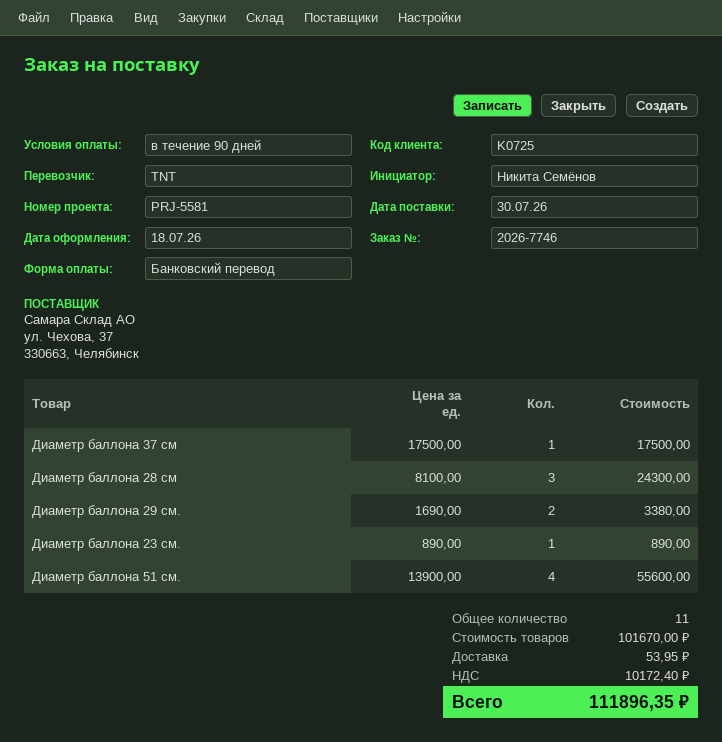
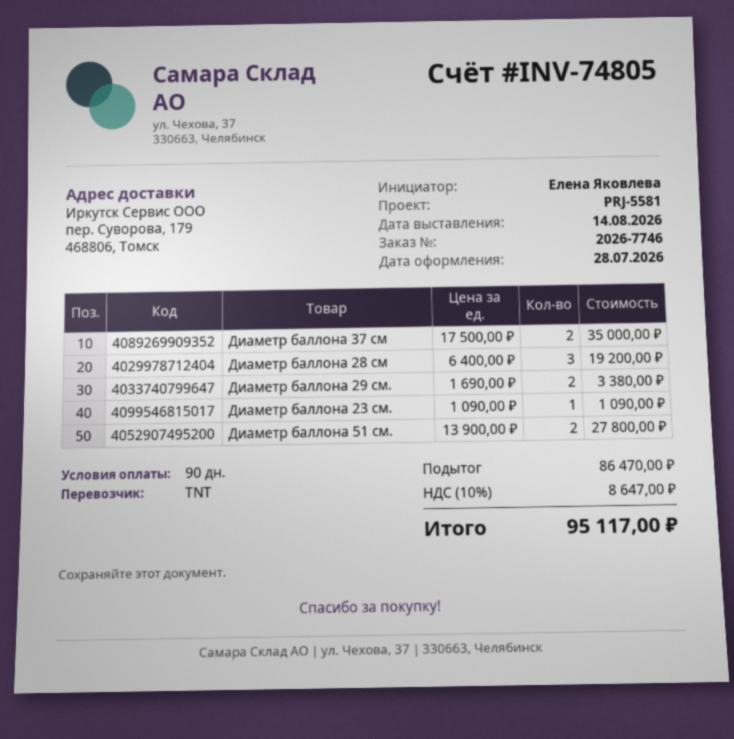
order date: 2026-07-18 -> 2026-07-28
ordered by: Никита Семёнов -> Елена Яковлева
Диаметр баллона 37 см: 1 x 17500.00 = 17500.00 -> 2 x 17500.00 = 35000.00
Диаметр баллона 28 см: 3 x 8100.00 = 24300.00 -> 3 x 6400.00 = 19200.00
Диаметр баллона 23 см.: 1 x 890.00 = 890.00 -> 1 x 1090.00 = 1090.00
Диаметр баллона 51 см.: 4 x 13900.00 = 55600.00 -> 2 x 13900.00 = 27800.00
subtotal: 101670.00 -> 86470.00
shipping: 53.95 -> none
tax: 10172.40 -> 8647.00
total: 111896.35 -> 95117.00

